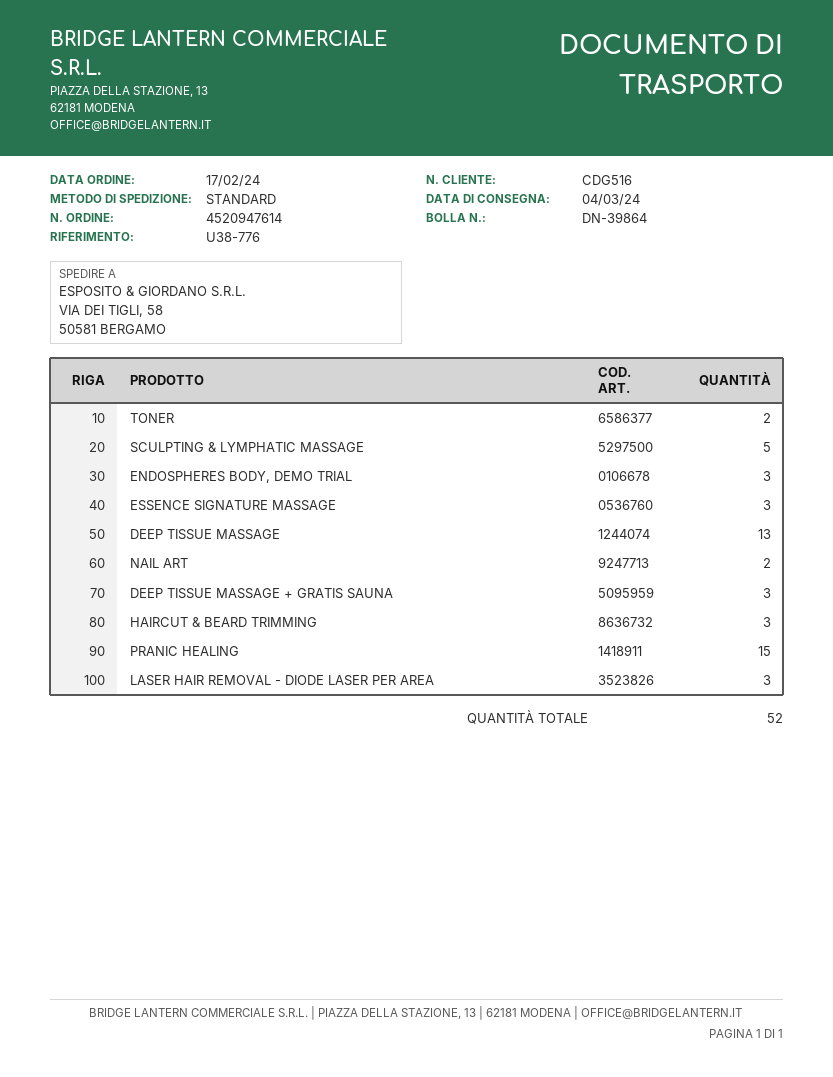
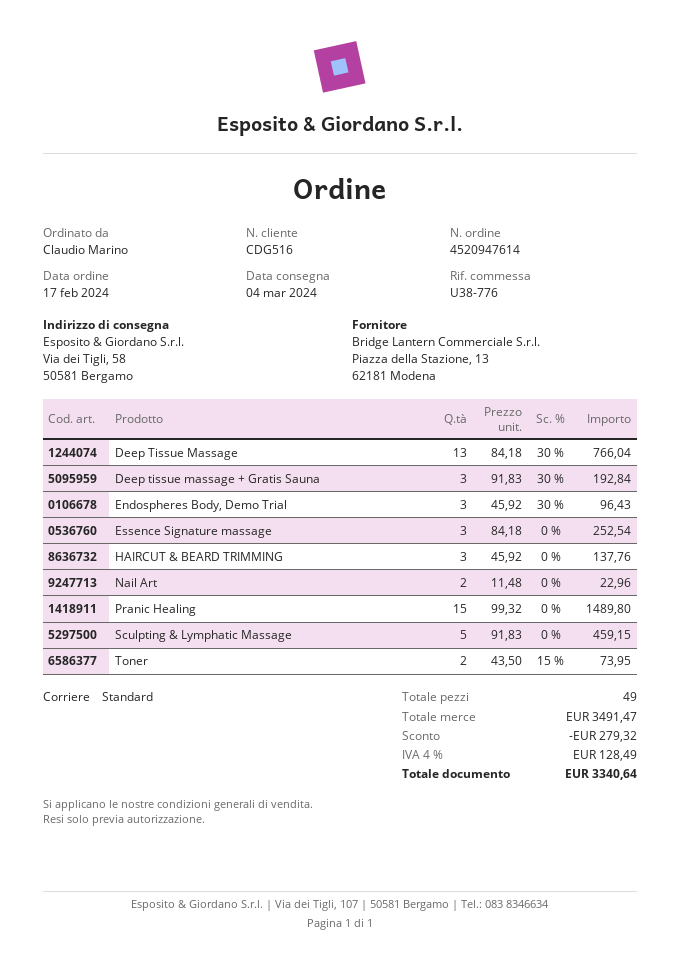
LASER HAIR REMOVAL - DIODE LASER PER AREA: 3 -> none
total quantity: 52 -> 49

